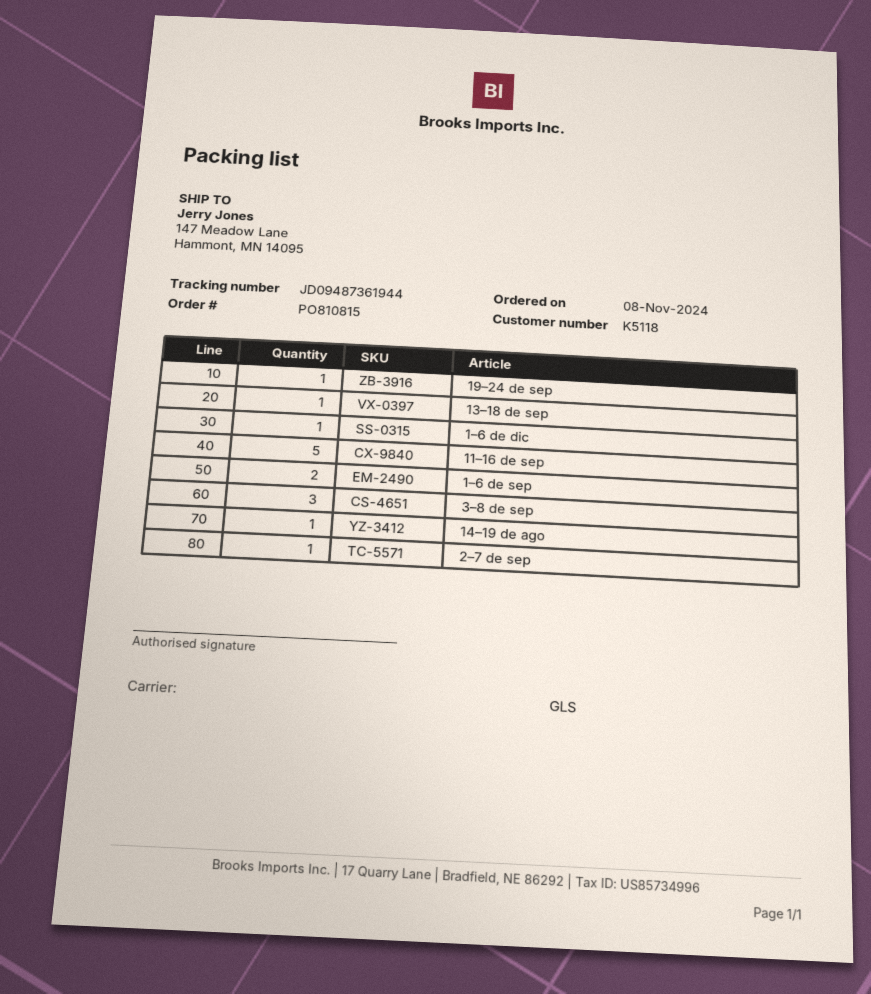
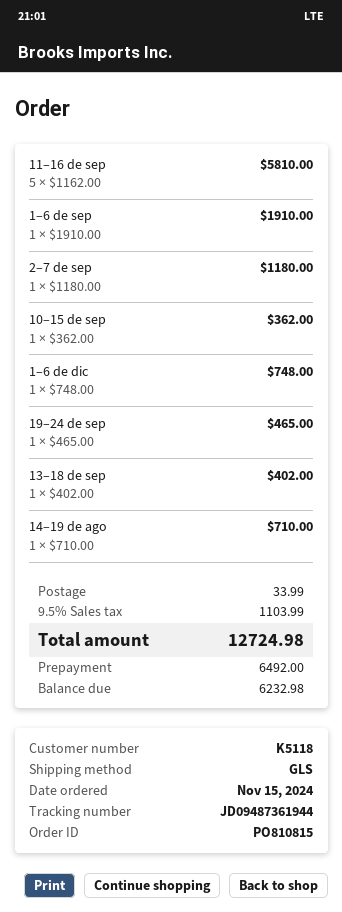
order date: 2024-11-08 -> 2024-11-15
1–6 de sep: 2 -> 1
3–8 de sep: 3 -> none
10–15 de sep: none -> 1

